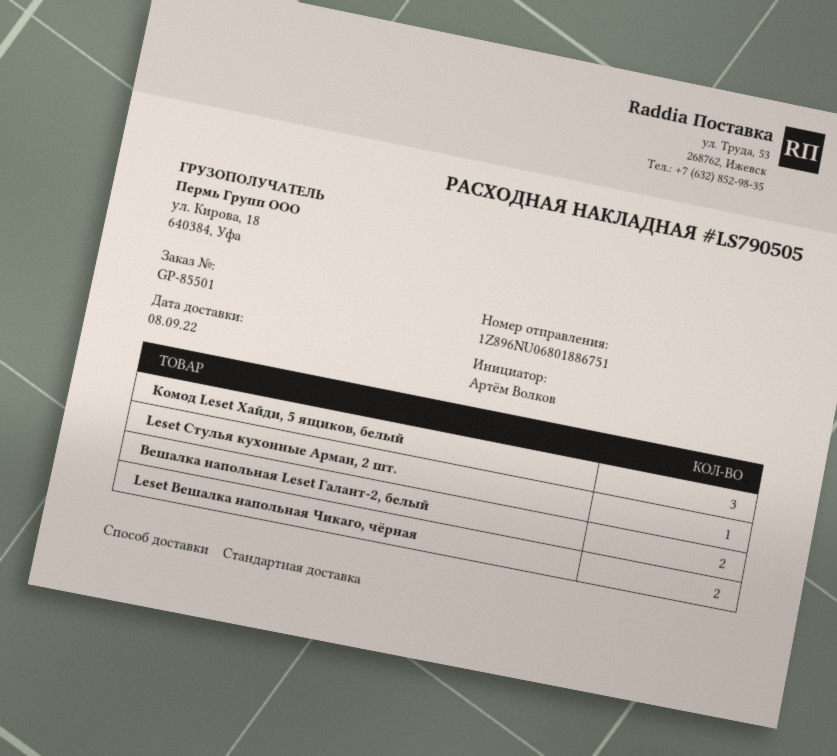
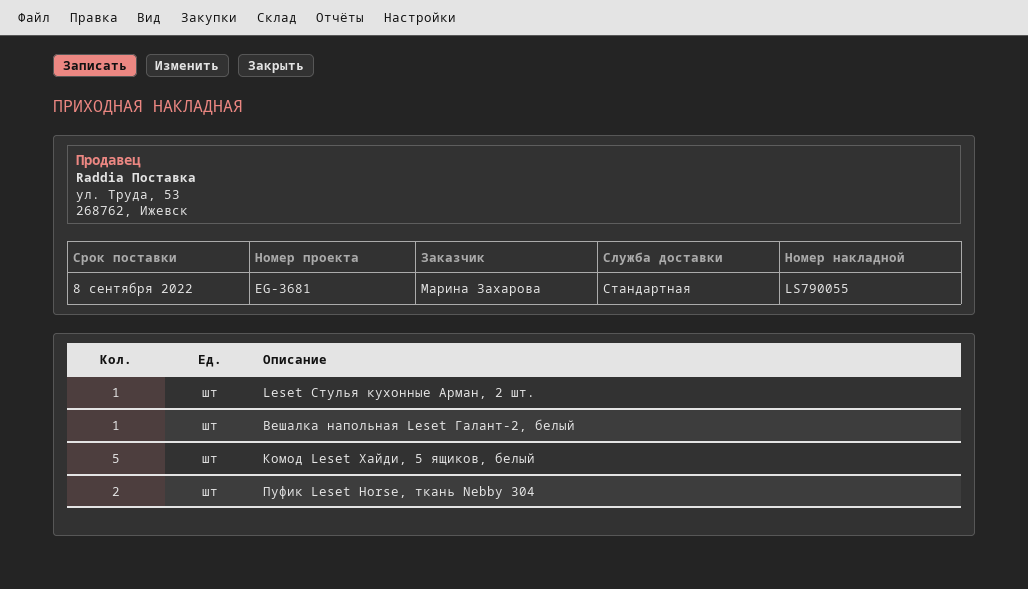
delivery note number: LS790505 -> LS790055
ordered by: Артём Волков -> Марина Захарова
Комод Leset Хайди, 5 ящиков, белый: 3 -> 5
Вешалка напольная Leset Галант-2, белый: 2 -> 1
Leset Вешалка напольная Чикаго, чёрная: 2 -> none
Пуфик Leset Horse, ткань Nebby 304: none -> 2

